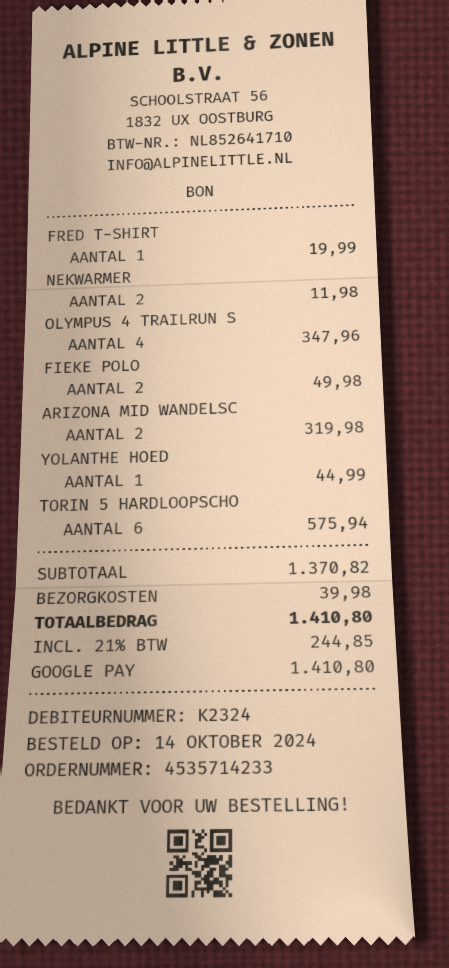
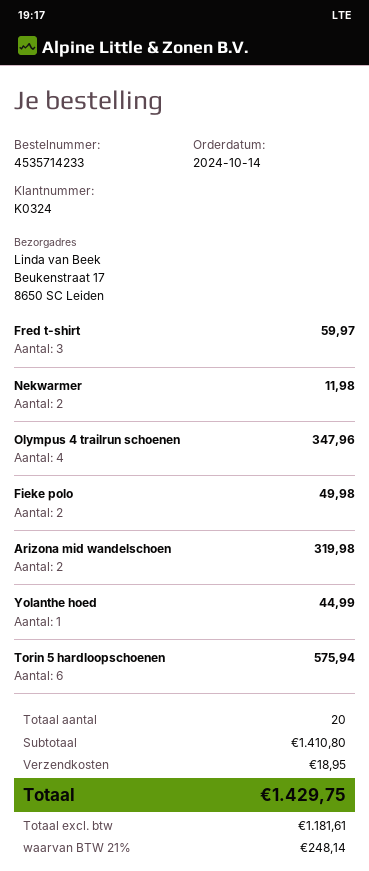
customer number: K2324 -> K0324
FRED T-SHIRT: 1 for 19.99 -> 3 for 59.97
subtotal: 1370.82 -> 1410.80
shipping: 39.98 -> 18.95
tax: 21% = 244.85 -> 21% = 248.14
total: 1410.80 -> 1429.75

